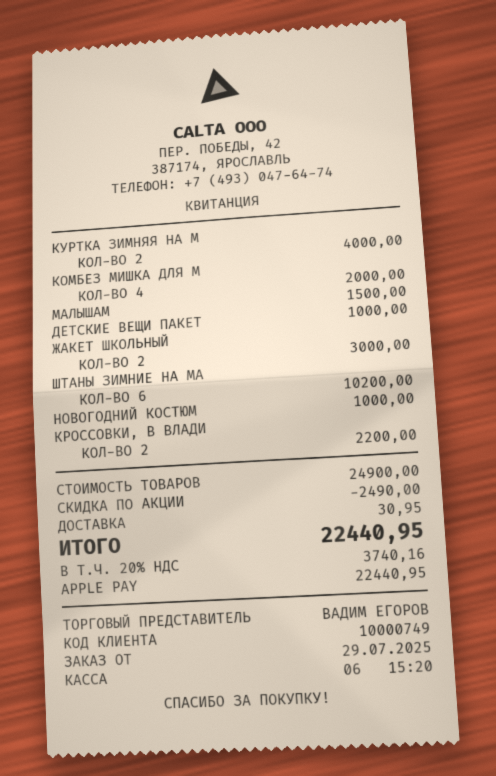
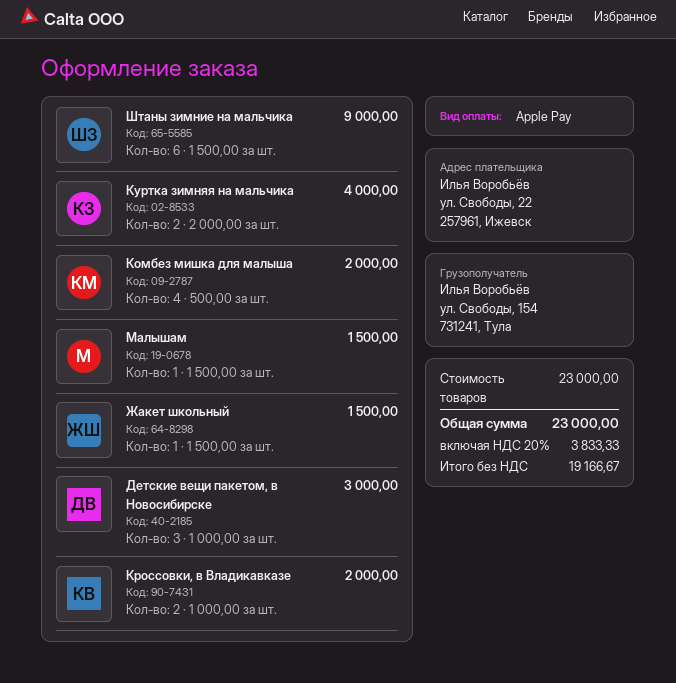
ДЕТСКИЕ ВЕЩИ ПАКЕТ: 1 for 1000.00 -> 3 for 3000.00
ЖАКЕТ ШКОЛЬНЫЙ: 2 for 3000.00 -> 1 for 1500.00
ШТАНЫ ЗИМНИЕ НА МА: 6 for 10200.00 -> 6 for 9000.00
НОВОГОДНИЙ КОСТЮМ: 1 for 1000.00 -> none
КРОССОВКИ, В ВЛАДИ: 2 for 2200.00 -> 2 for 2000.00
subtotal: 24900.00 -> 23000.00
discount: 2490.00 -> none
shipping: 30.95 -> none
tax: 20% = 3740.16 -> 20% = 3833.33
total: 22440.95 -> 23000.00

